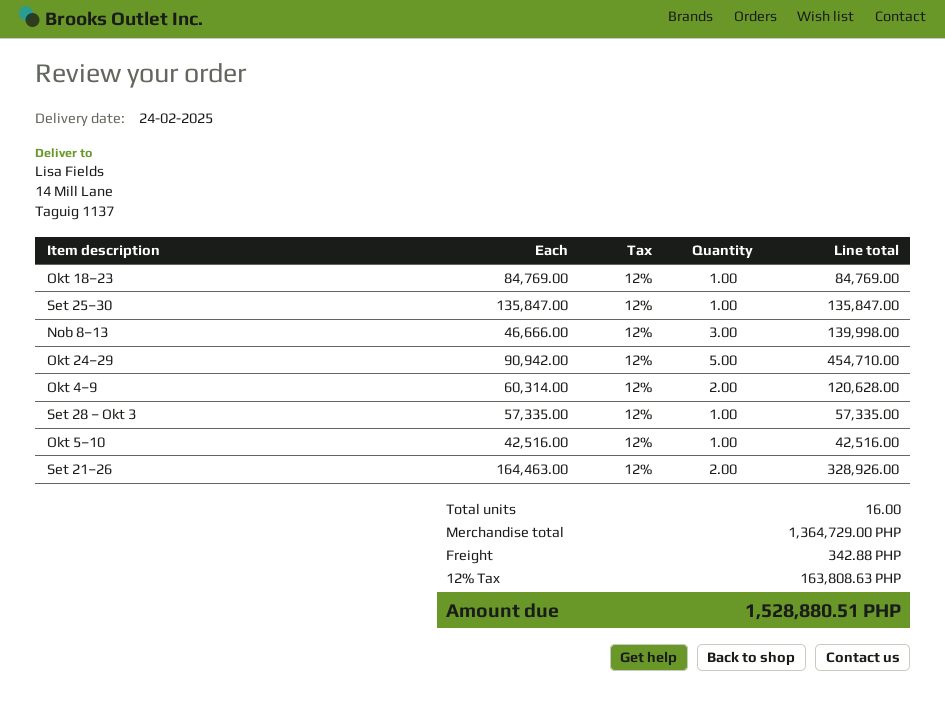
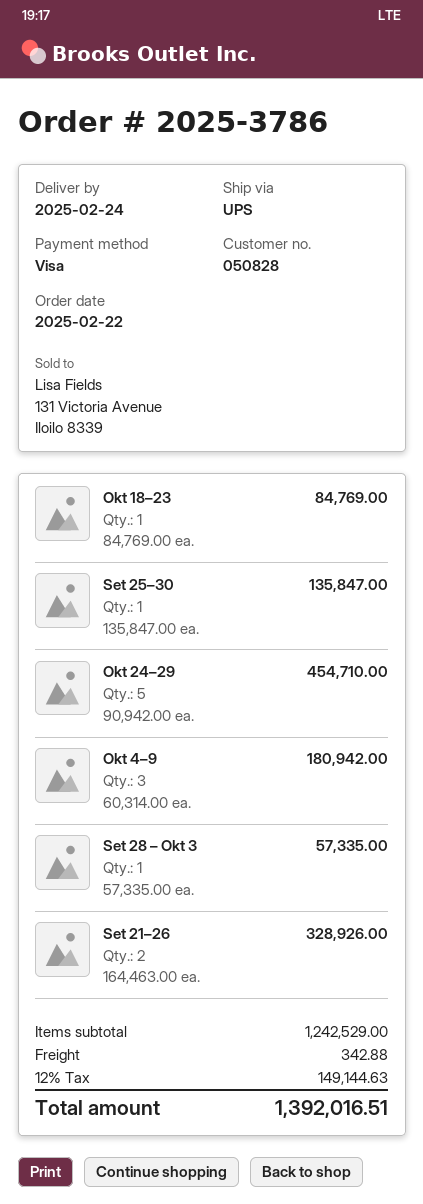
Nob 8–13: 3 x 46666.00 = 139998.00 -> none
Okt 4–9: 2 x 60314.00 = 120628.00 -> 3 x 60314.00 = 180942.00
Okt 5–10: 1 x 42516.00 = 42516.00 -> none
subtotal: 1364729.00 -> 1242529.00
tax: 12% = 163808.63 -> 12% = 149144.63
total: 1528880.51 -> 1392016.51

